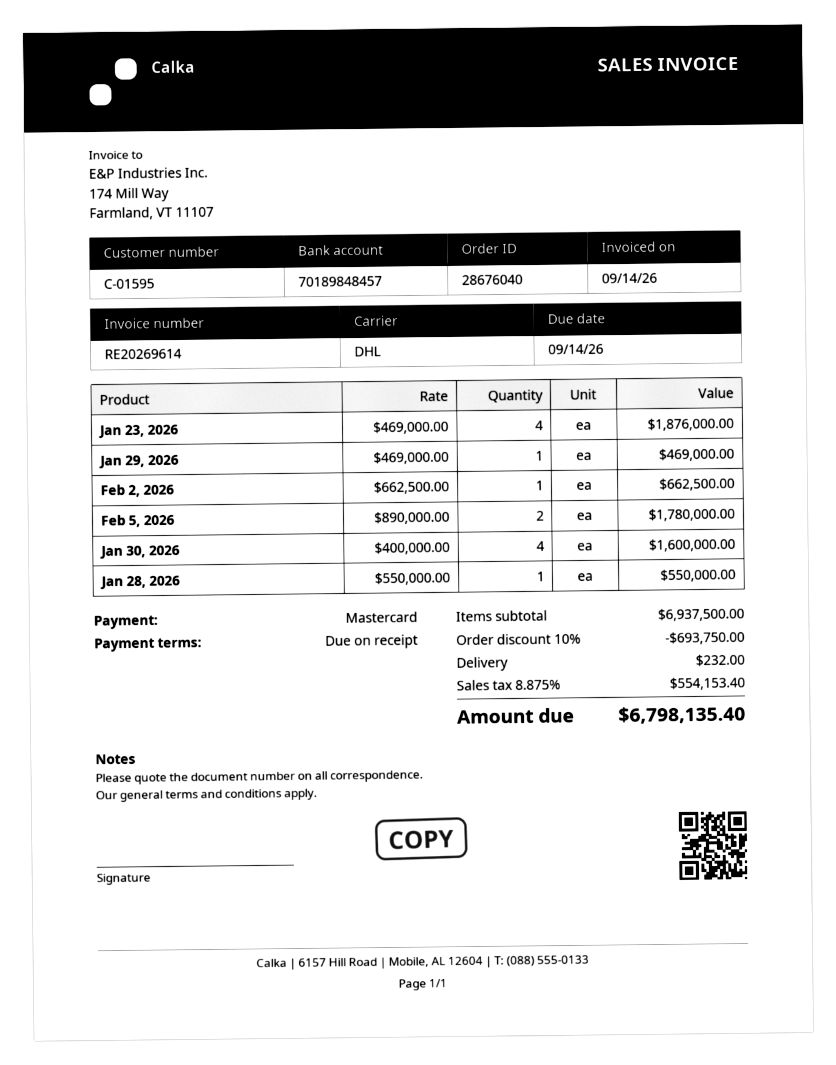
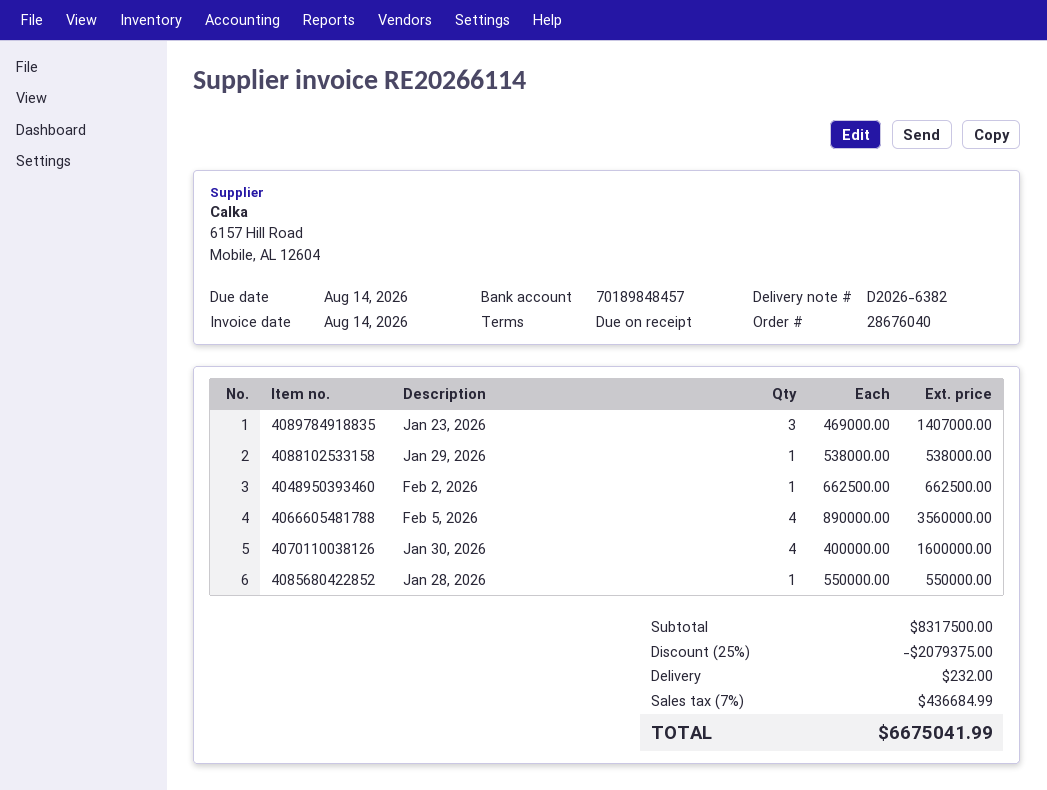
invoice number: RE20269614 -> RE20266114
invoice date: 2026-09-14 -> 2026-08-14
due date: 2026-09-14 -> 2026-08-14
Jan 23, 2026: 4 x 469000.00 = 1876000.00 -> 3 x 469000.00 = 1407000.00
Jan 29, 2026: 1 x 469000.00 = 469000.00 -> 1 x 538000.00 = 538000.00
Feb 5, 2026: 2 x 890000.00 = 1780000.00 -> 4 x 890000.00 = 3560000.00
subtotal: 6937500.00 -> 8317500.00
discount: 10% = 693750.00 -> 25% = 2079375.00
tax: 8.875% = 554153.40 -> 7% = 436684.99
total: 6798135.40 -> 6675041.99

